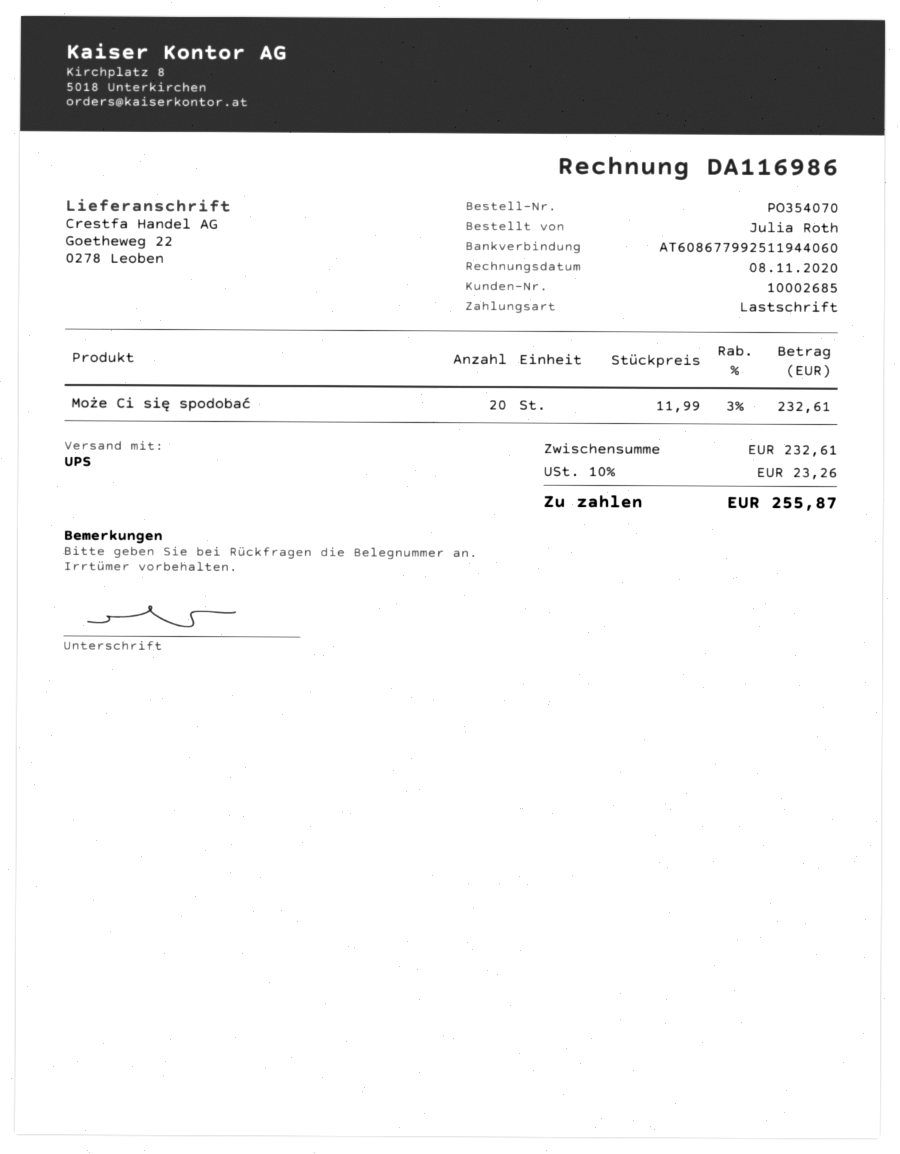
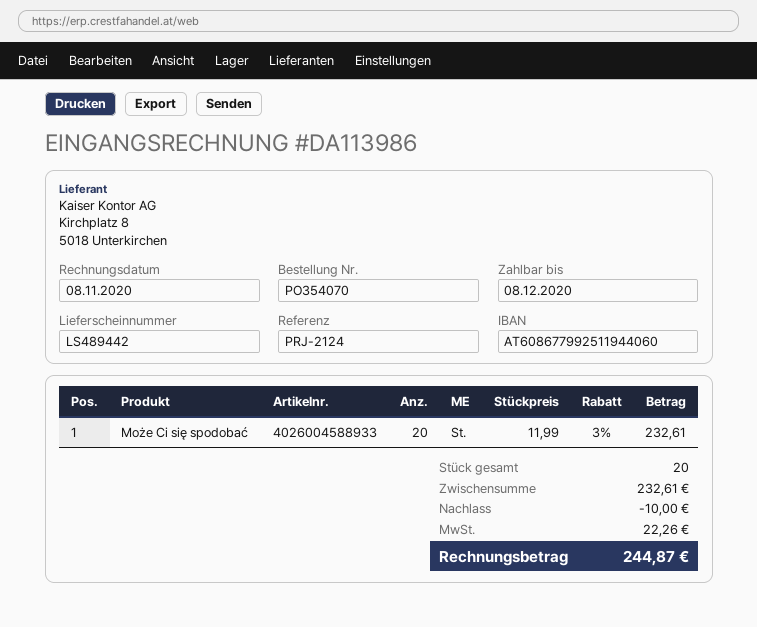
invoice number: DA116986 -> DA113986
discount: none -> 10.00
tax: 23.26 -> 22.26
total: 255.87 -> 244.87

